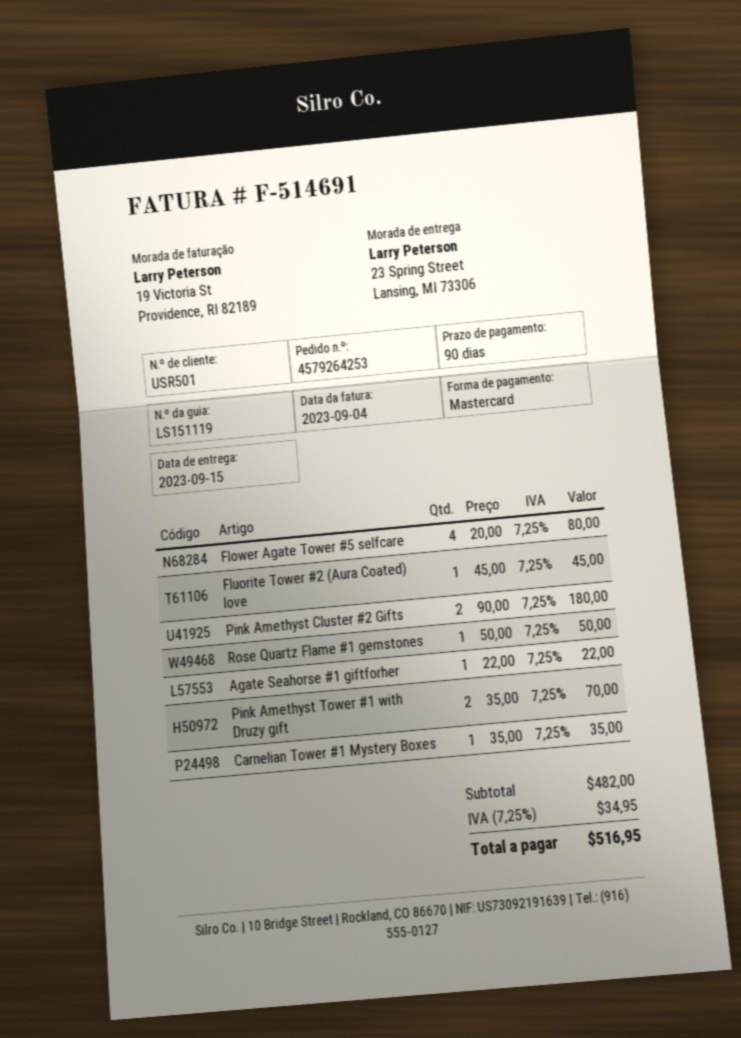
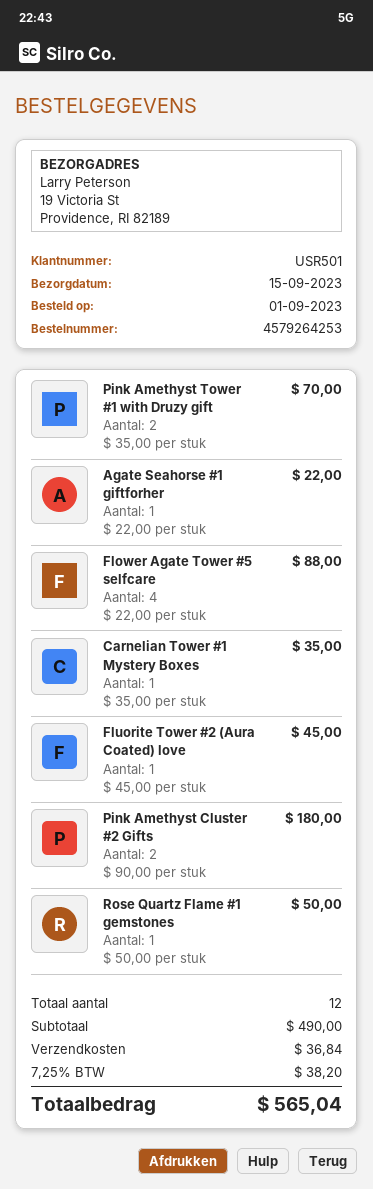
ship to: 23 Spring Street, Lansing, MI 73306 -> 19 Victoria St, Providence, RI 82189
Flower Agate Tower #5 selfcare: 4 x 20.00 = 80.00 -> 4 x 22.00 = 88.00
subtotal: 482.00 -> 490.00
shipping: none -> 36.84
tax: 7.25% = 34.95 -> 7.25% = 38.20
total: 516.95 -> 565.04

